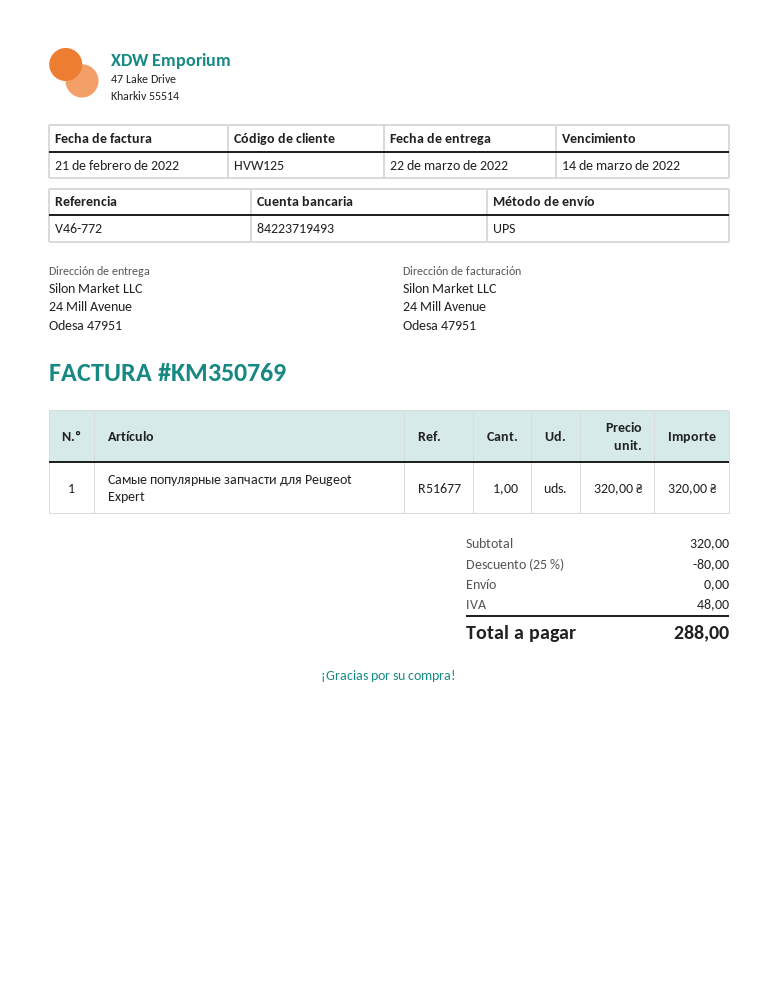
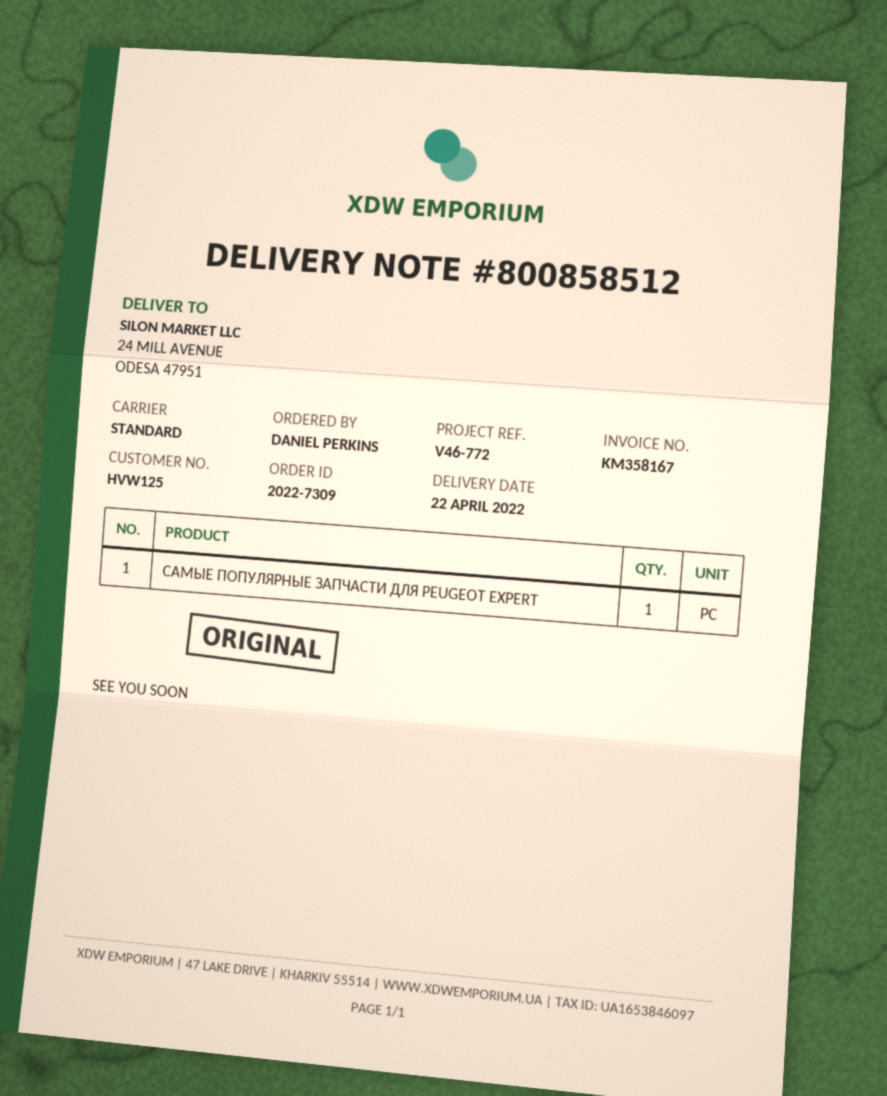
delivery date: 2022-03-22 -> 2022-04-22
invoice number: KM350769 -> KM358167
shipping method: UPS -> standard

